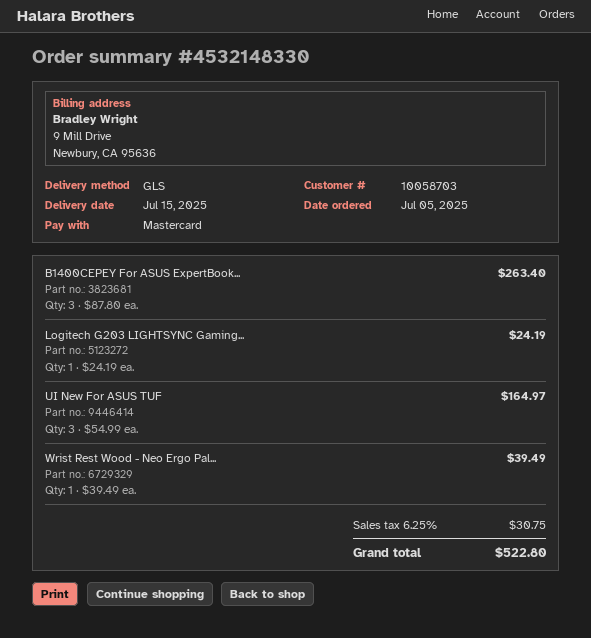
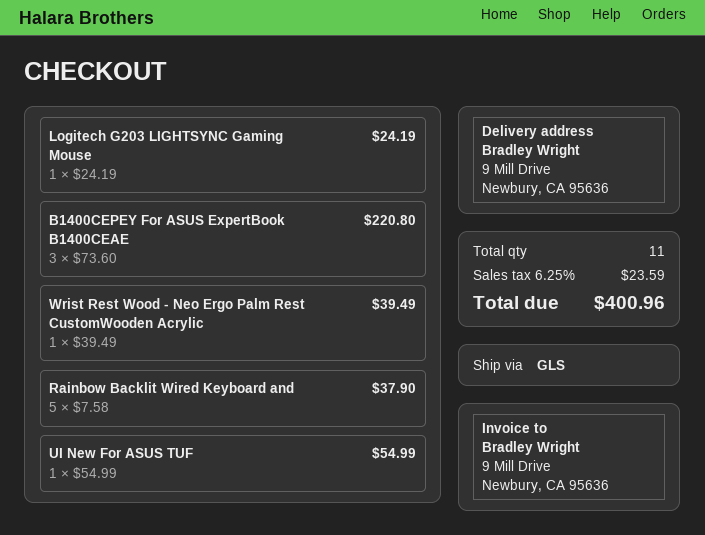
B1400CEPEY For ASUS ExpertBook...: 3 x 87.80 = 263.40 -> 3 x 73.60 = 220.80
UI New For ASUS TUF: 3 x 54.99 = 164.97 -> 1 x 54.99 = 54.99
Rainbow Backlit Wired Keyboard and: none -> 5 x 7.58 = 37.90
tax: 6.25% = 30.75 -> 6.25% = 23.59
total: 522.80 -> 400.96

